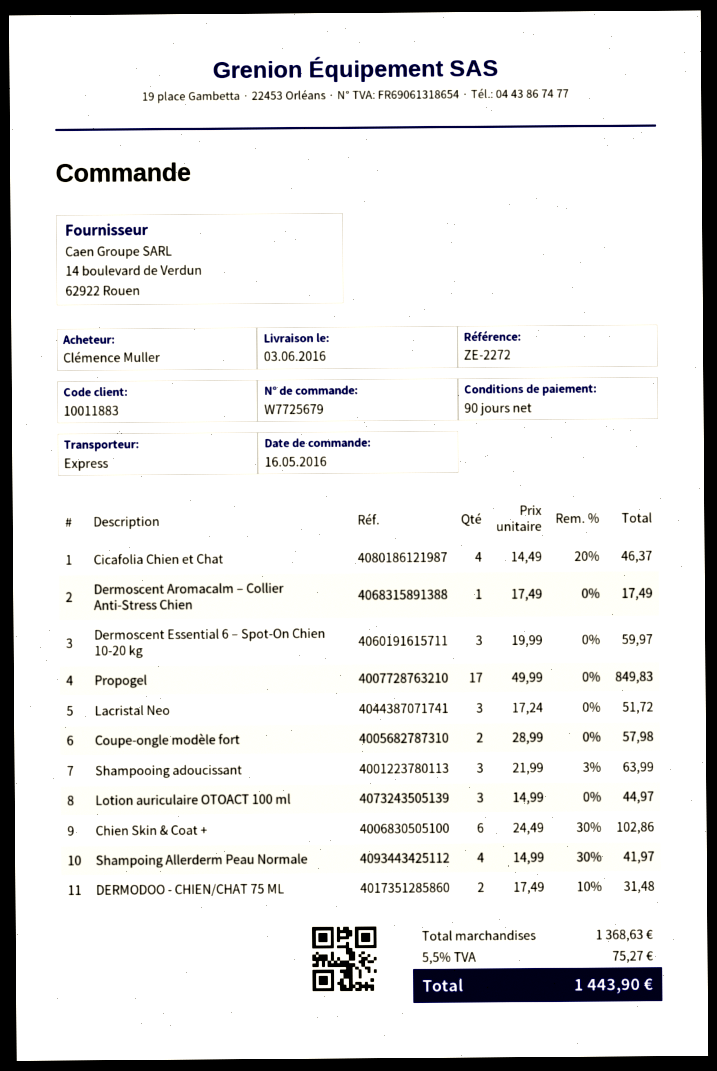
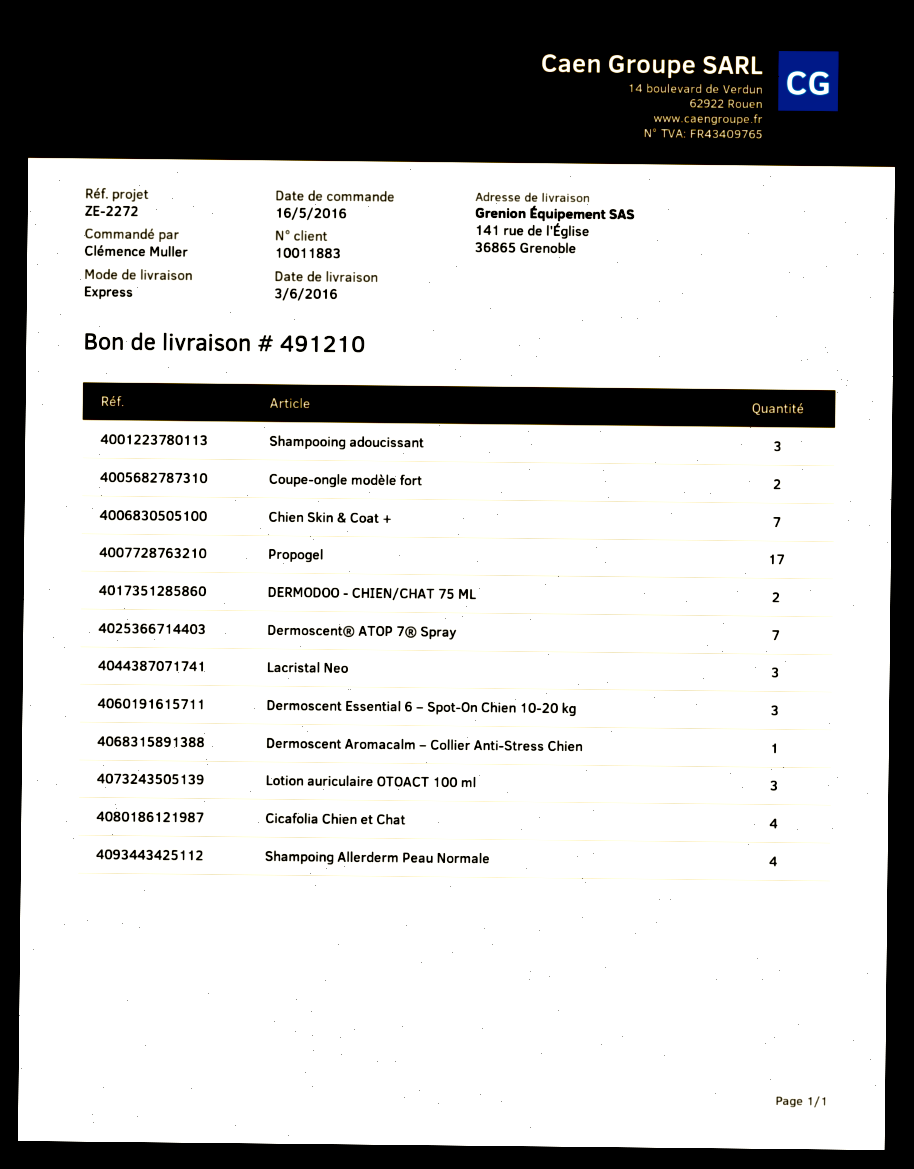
Chien Skin & Coat +: 6 -> 7
Dermoscent® ATOP 7® Spray: none -> 7

